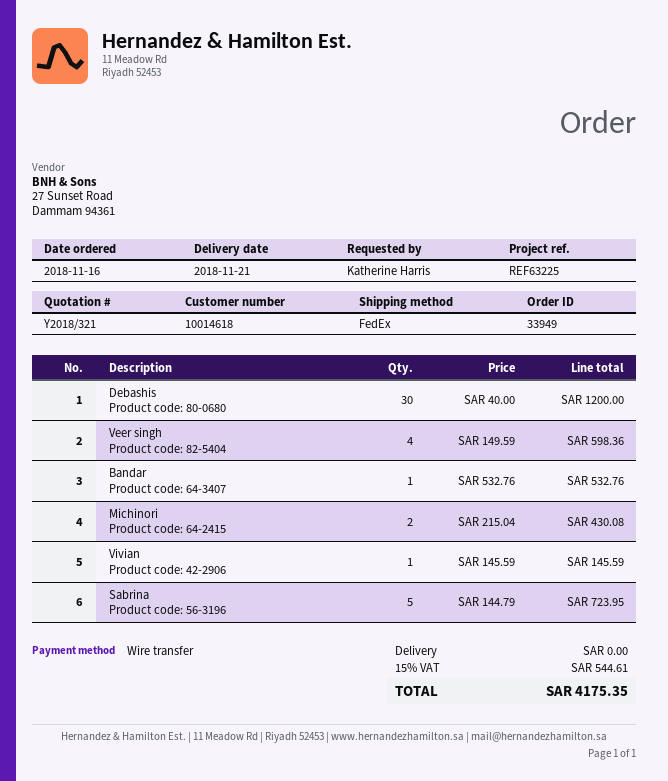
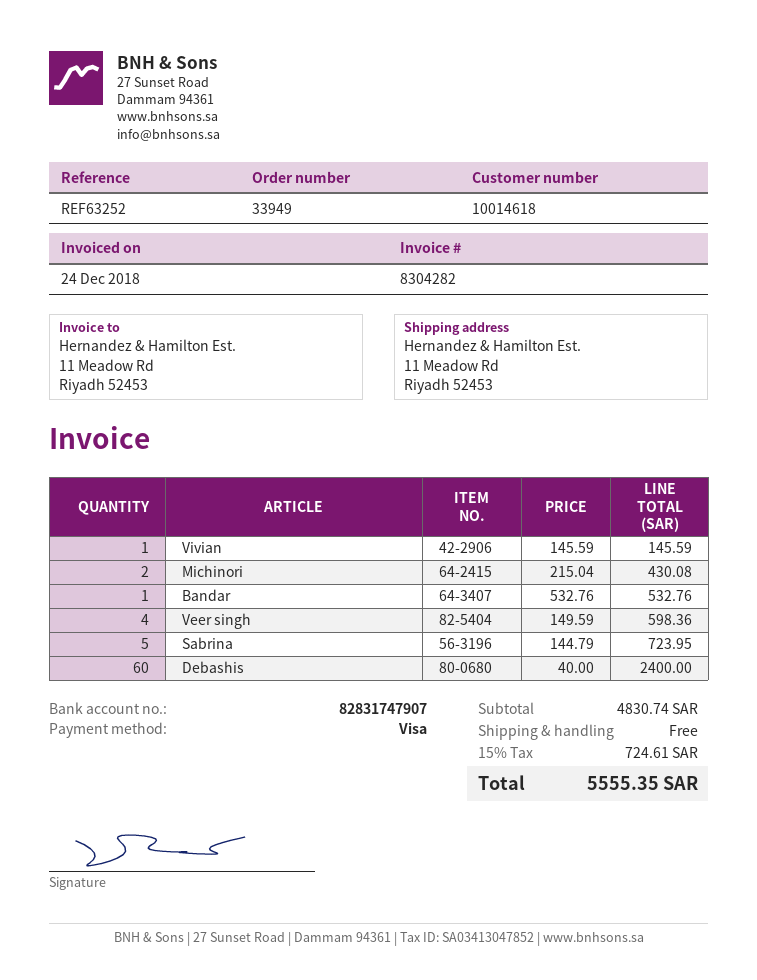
reference: REF63225 -> REF63252
payment method: bank transfer -> Visa
Debashis: 30 x 40.00 = 1200.00 -> 60 x 40.00 = 2400.00
tax: 15% = 544.61 -> 15% = 724.61
total: 4175.35 -> 5555.35

